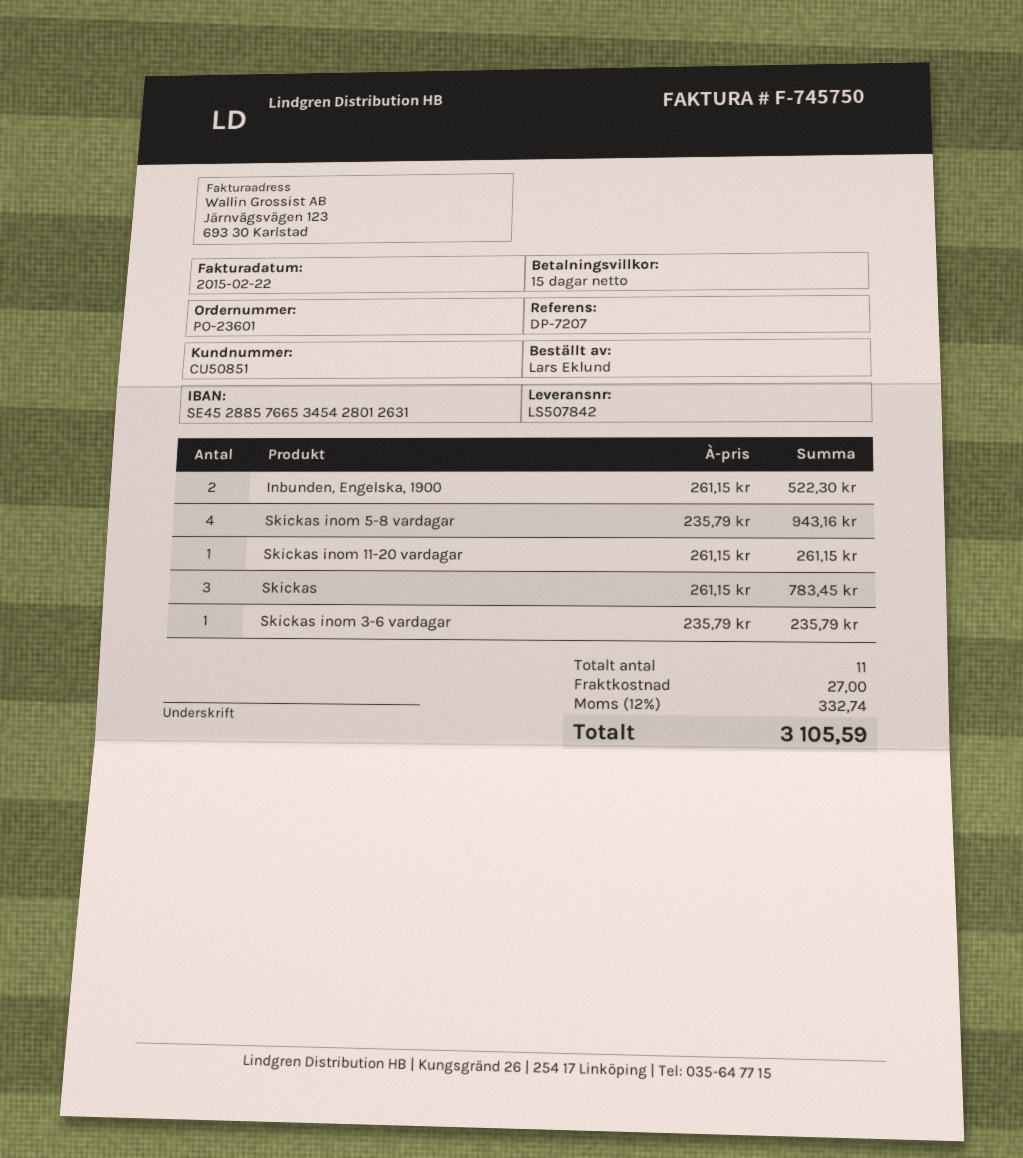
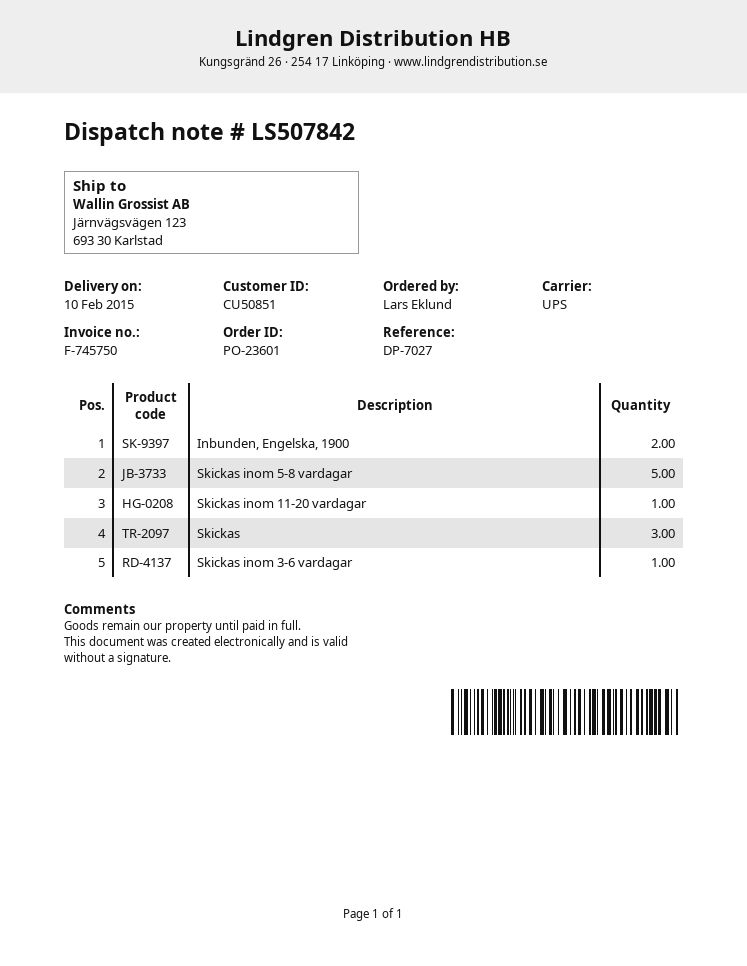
reference: DP-7207 -> DP-7027
Skickas inom 5-8 vardagar: 4 -> 5

